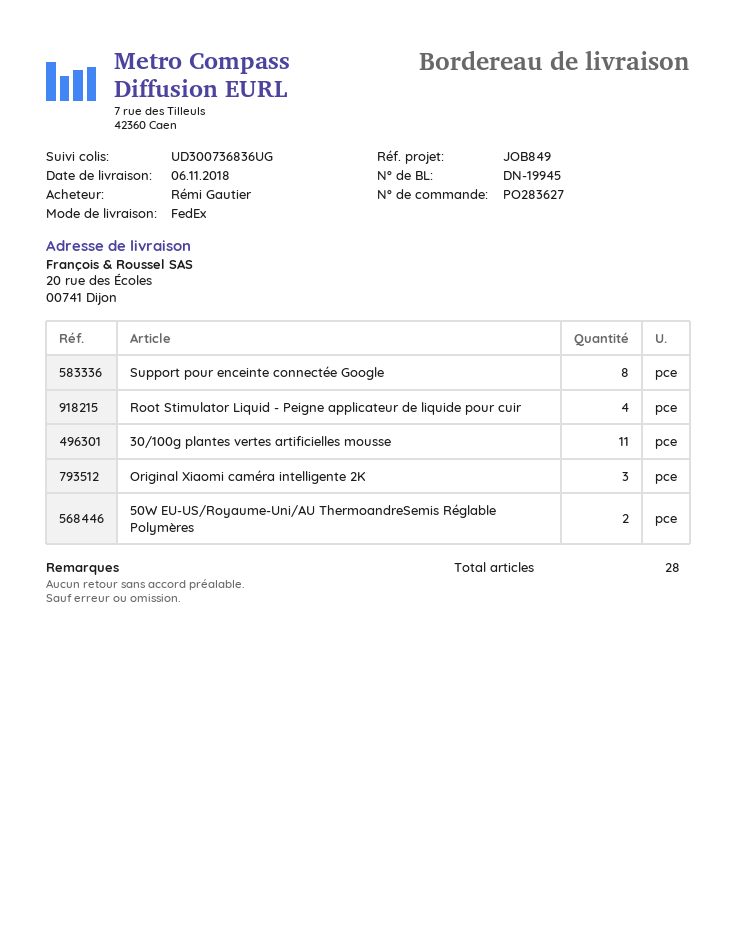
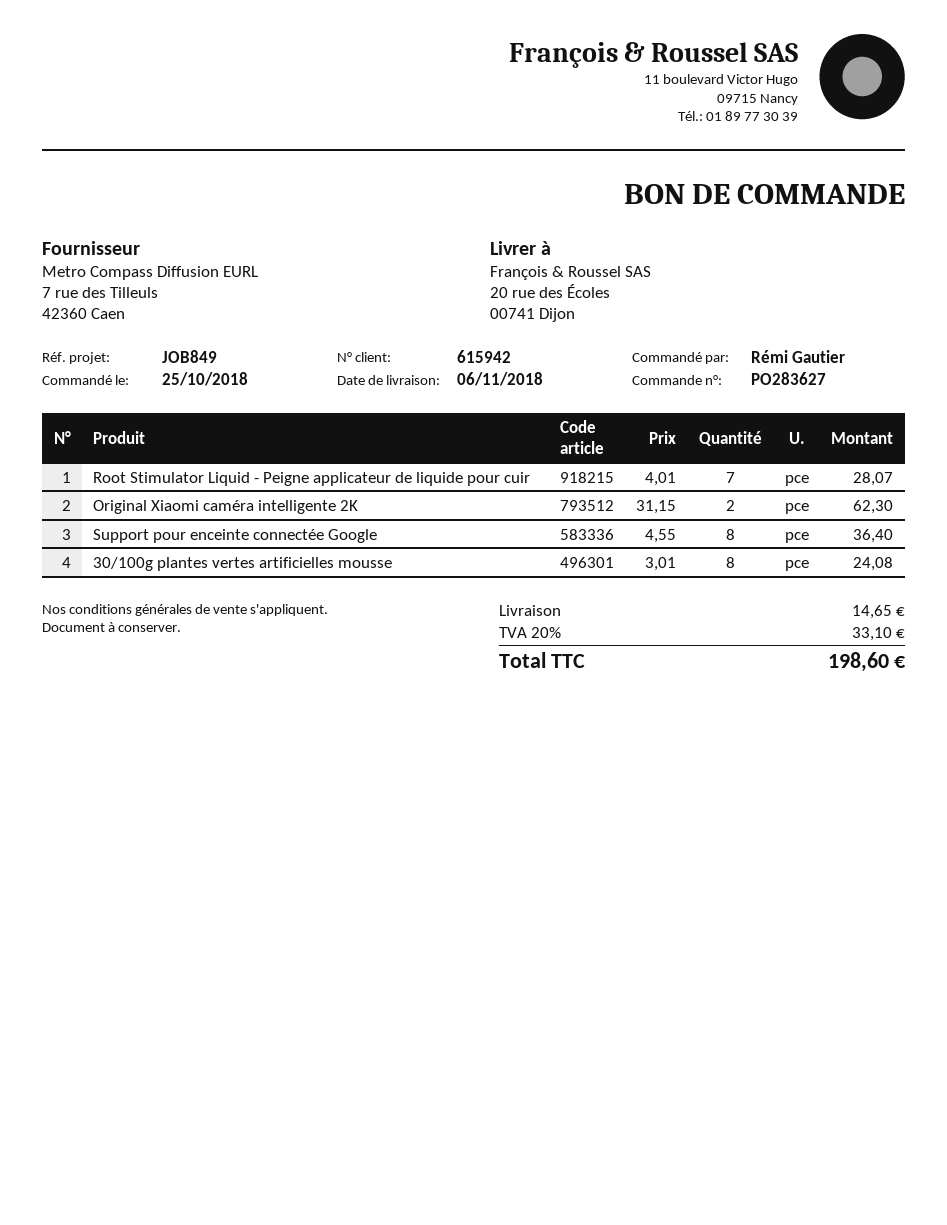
Root Stimulator Liquid - Peigne applicateur de liquide pour cuir: 4 -> 7
30/100g plantes vertes artificielles mousse: 11 -> 8
Original Xiaomi caméra intelligente 2K: 3 -> 2
50W EU-US/Royaume-Uni/AU ThermoandreSemis Réglable Polymères: 2 -> none

